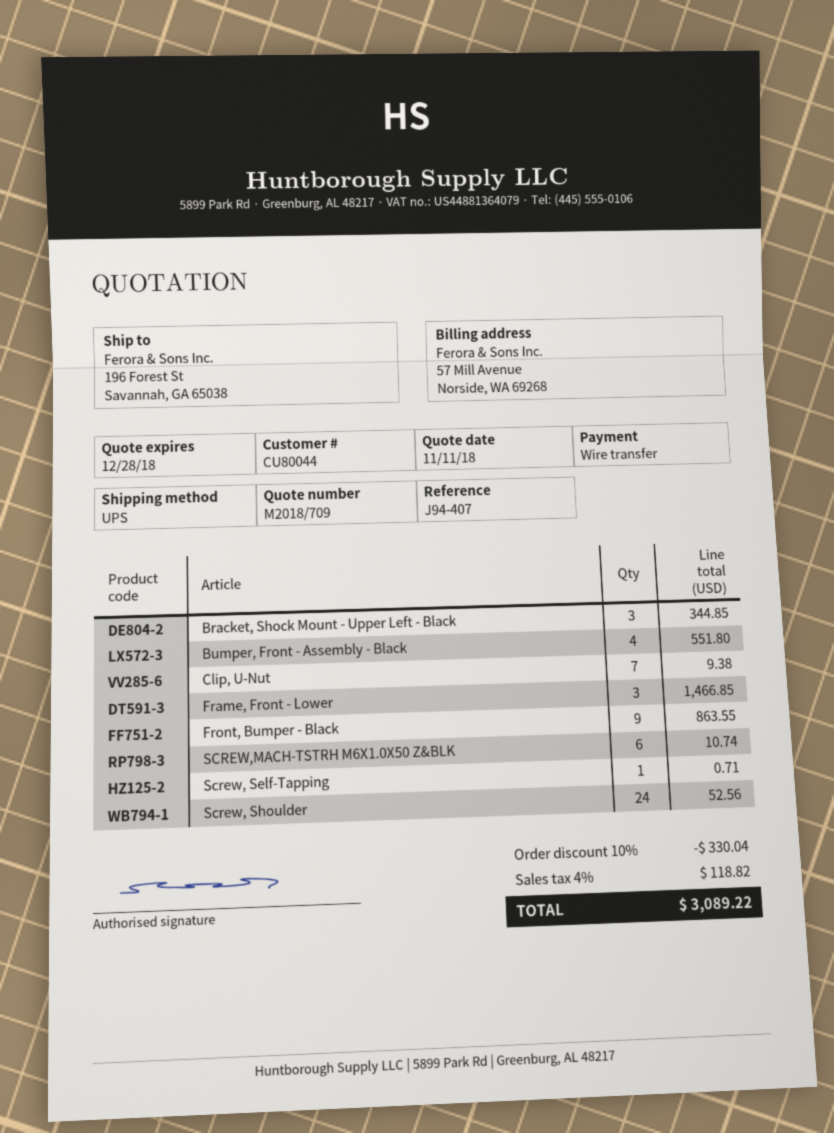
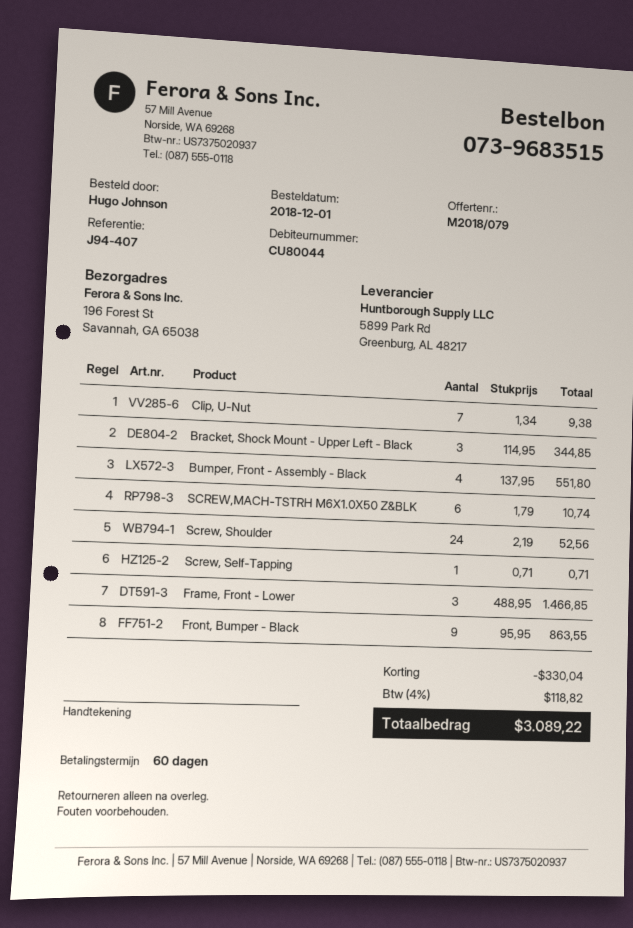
quote number: M2018/709 -> M2018/079

